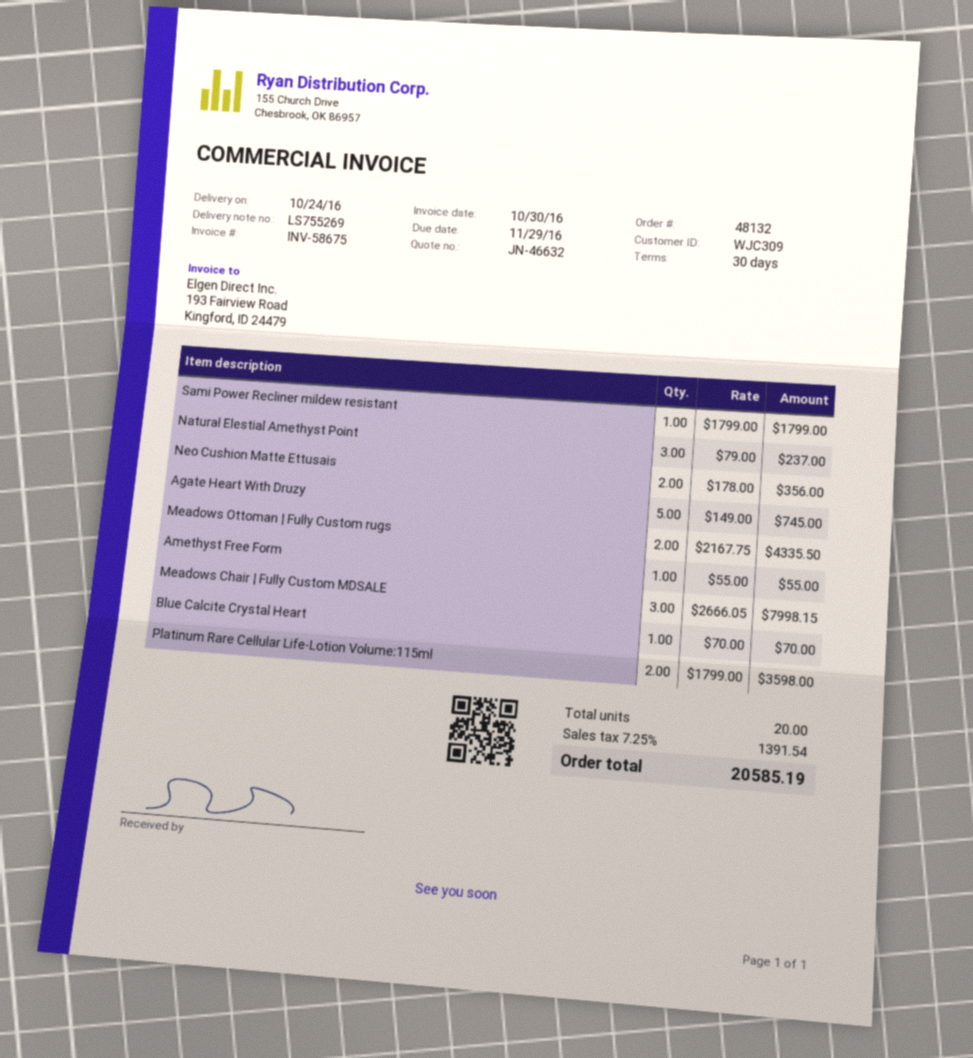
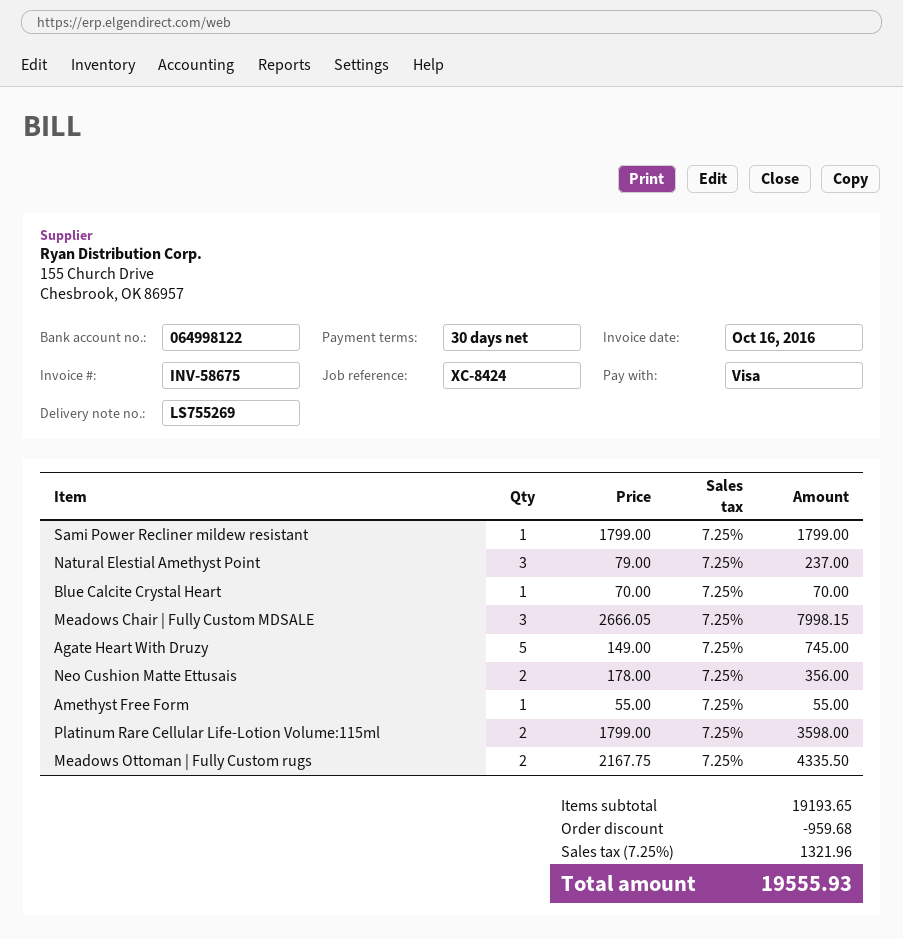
invoice date: 2016-10-30 -> 2016-10-16
discount: none -> 959.68
tax: 7.25% = 1391.54 -> 7.25% = 1321.96
total: 20585.19 -> 19555.93

